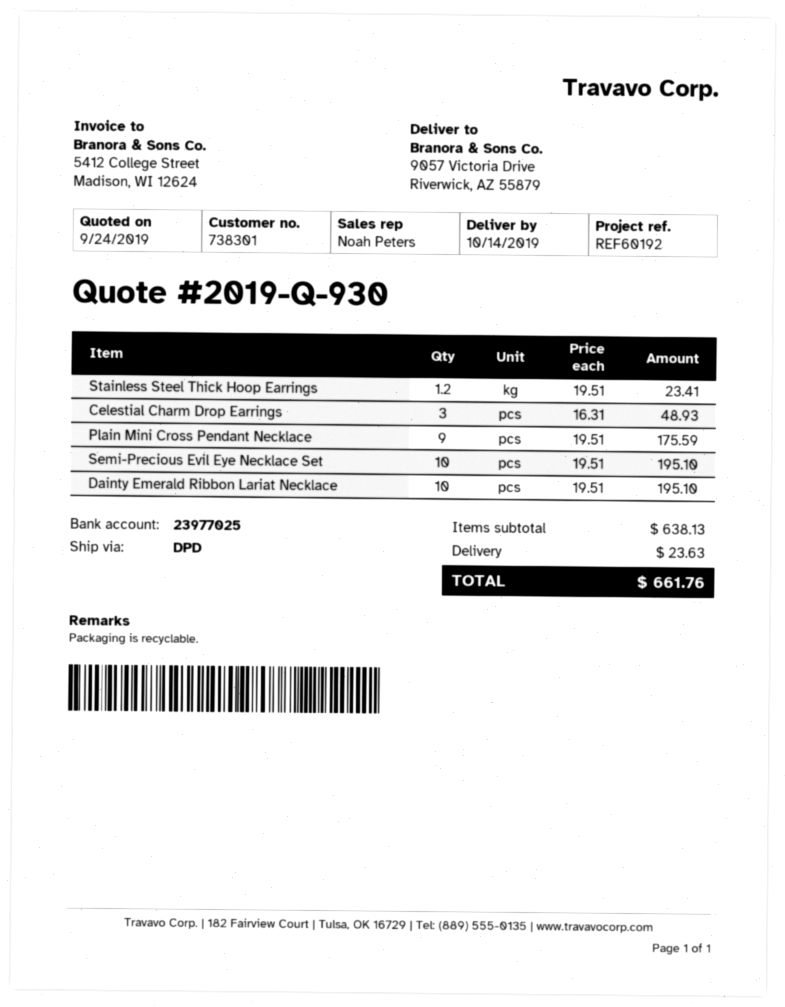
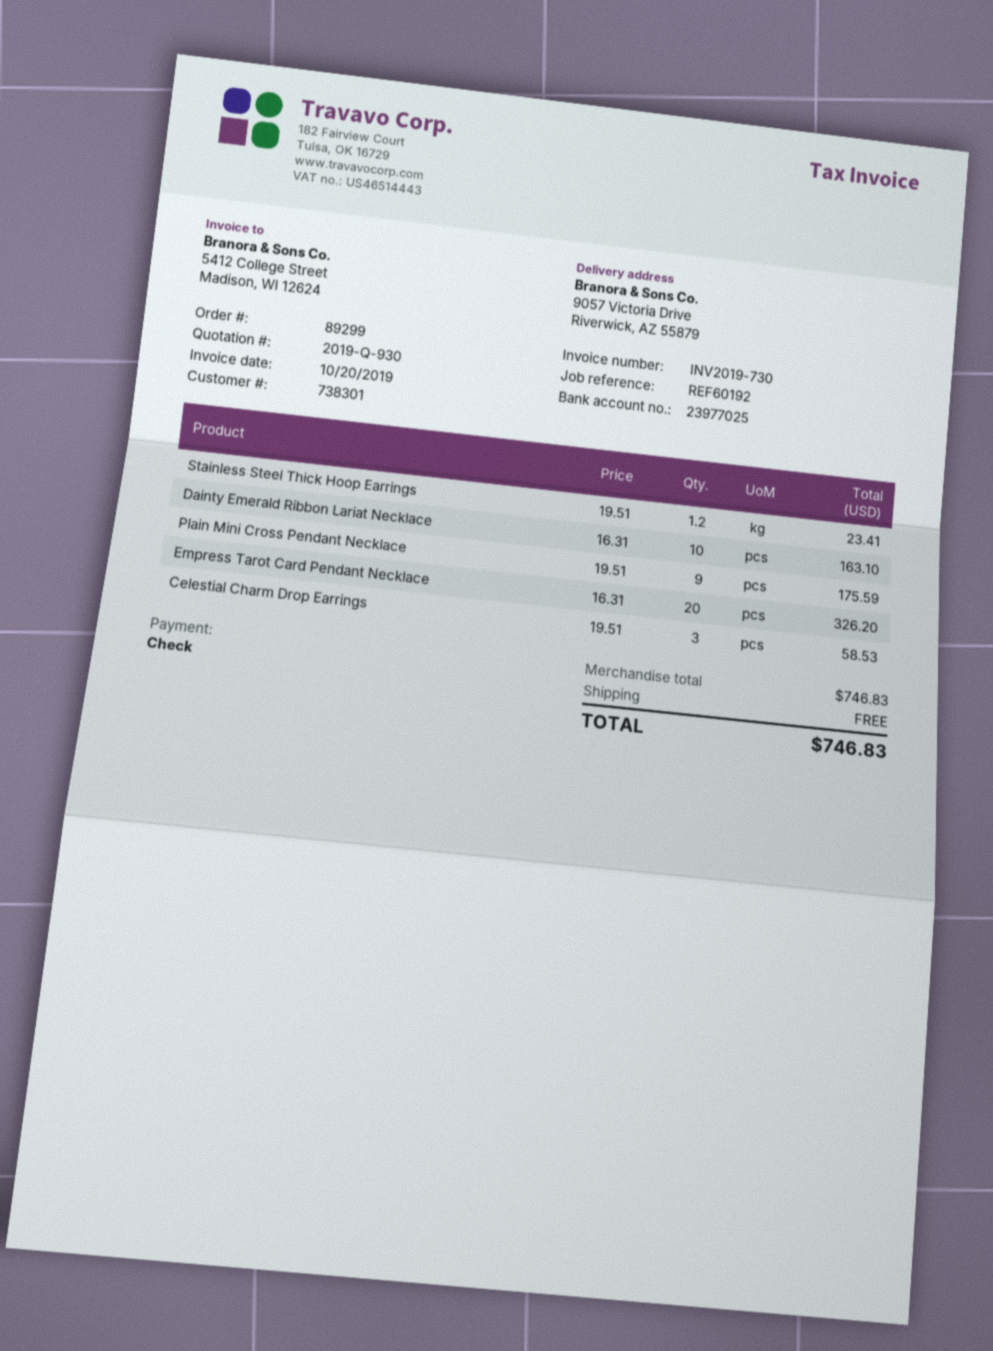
Celestial Charm Drop Earrings: 3 x 16.31 = 48.93 -> 3 x 19.51 = 58.53
Semi-Precious Evil Eye Necklace Set: 10 x 19.51 = 195.10 -> none
Dainty Emerald Ribbon Lariat Necklace: 10 x 19.51 = 195.10 -> 10 x 16.31 = 163.10
Empress Tarot Card Pendant Necklace: none -> 20 x 16.31 = 326.20
subtotal: 638.13 -> 746.83
shipping: 23.63 -> 0.00
total: 661.76 -> 746.83

